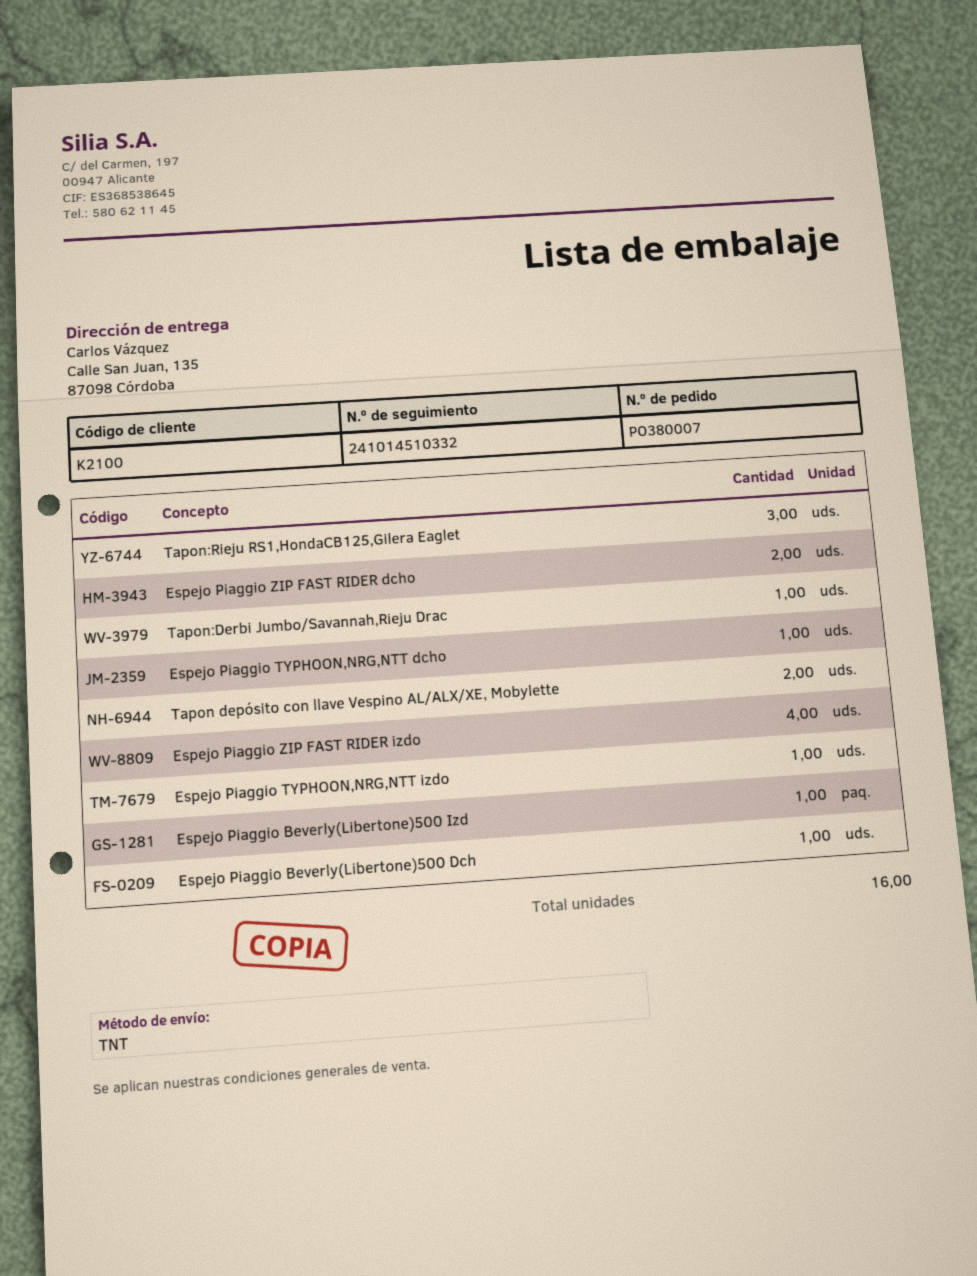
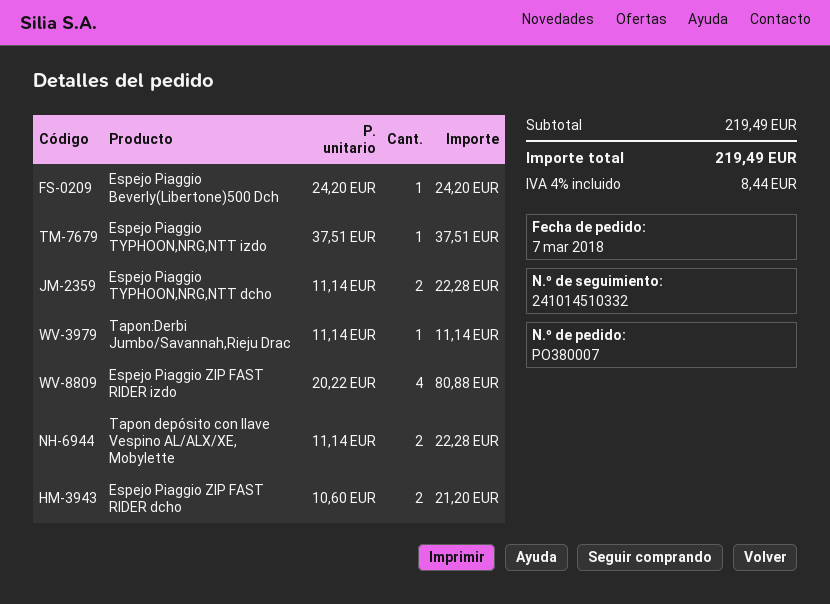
Tapon:Rieju RS1,HondaCB125,Gilera Eaglet: 3 -> none
Espejo Piaggio TYPHOON,NRG,NTT dcho: 1 -> 2
Espejo Piaggio Beverly(Libertone)500 Izd: 1 -> none

